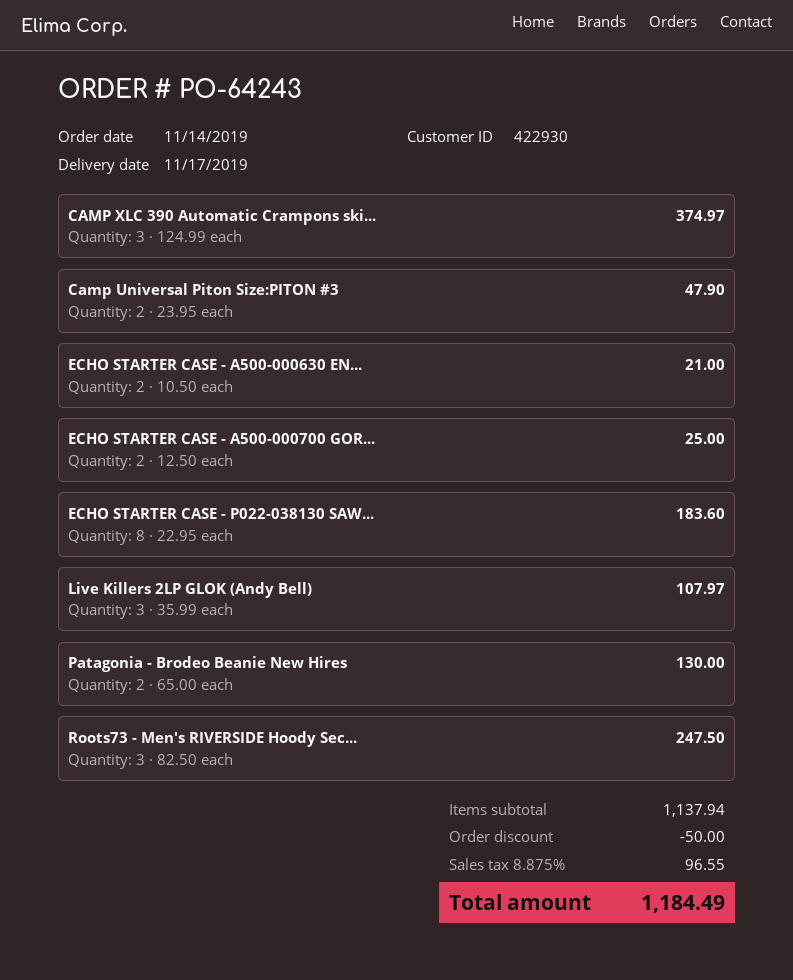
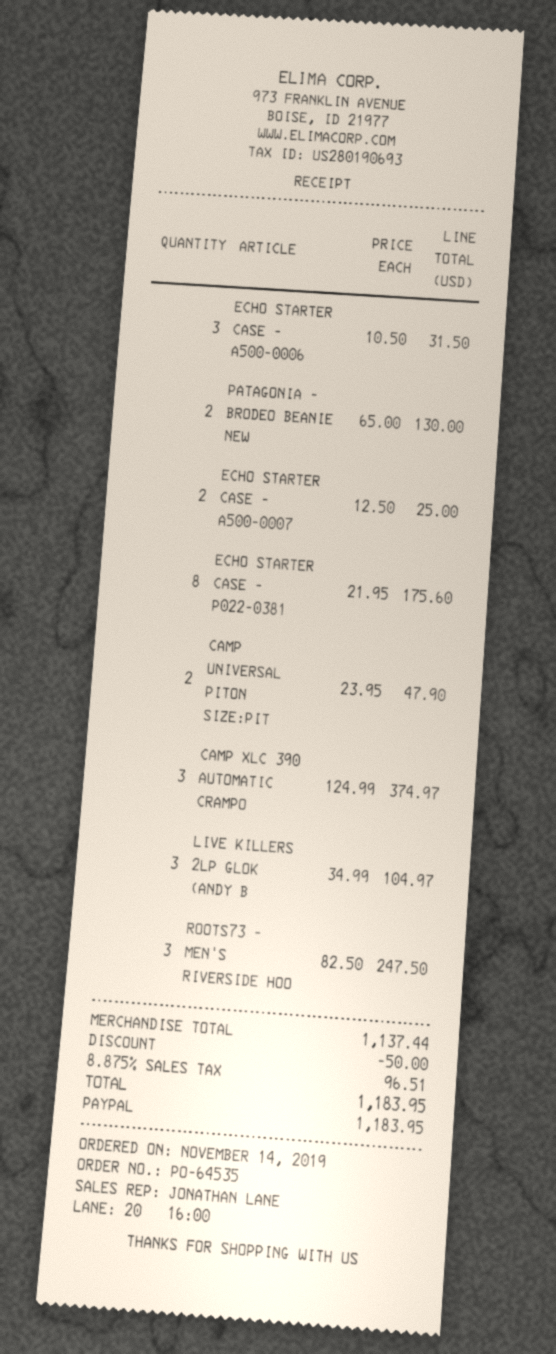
order number: PO-64243 -> PO-64535
ECHO STARTER CASE - A500-000630 EN...: 2 x 10.50 = 21.00 -> 3 x 10.50 = 31.50
ECHO STARTER CASE - P022-038130 SAW...: 8 x 22.95 = 183.60 -> 8 x 21.95 = 175.60
Live Killers 2LP GLOK (Andy Bell): 3 x 35.99 = 107.97 -> 3 x 34.99 = 104.97
subtotal: 1137.94 -> 1137.44
tax: 8.875% = 96.55 -> 8.875% = 96.51
total: 1184.49 -> 1183.95

